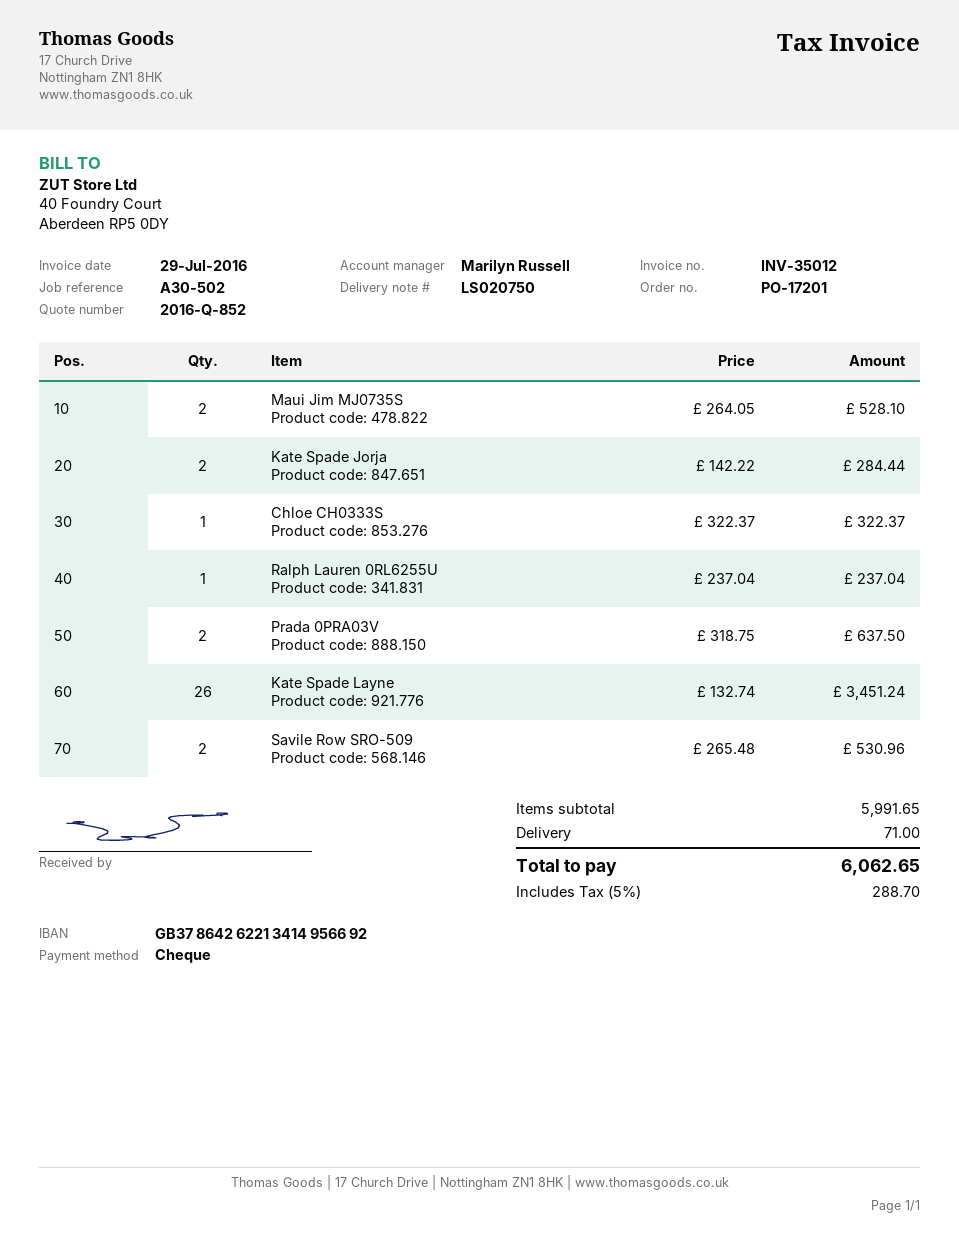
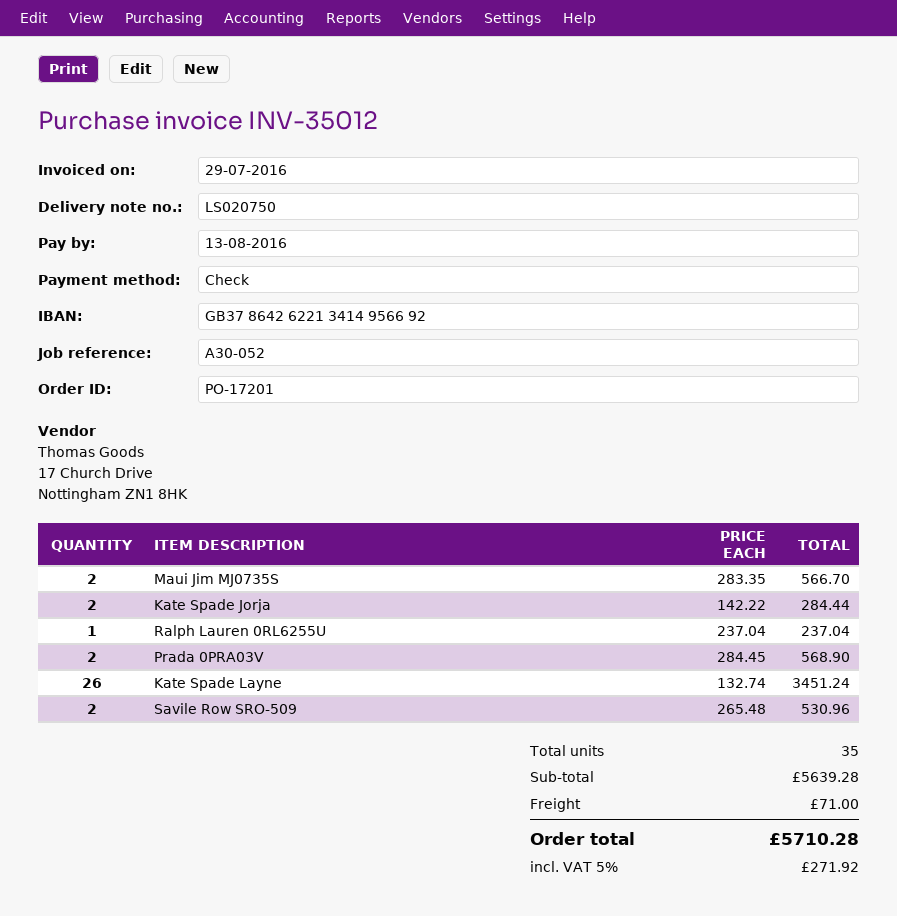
reference: A30-502 -> A30-052
Maui Jim MJ0735S: 2 x 264.05 = 528.10 -> 2 x 283.35 = 566.70
Chloe CH0333S: 1 x 322.37 = 322.37 -> none
Prada 0PRA03V: 2 x 318.75 = 637.50 -> 2 x 284.45 = 568.90
subtotal: 5991.65 -> 5639.28
tax: 5% = 288.70 -> 5% = 271.92
total: 6062.65 -> 5710.28

